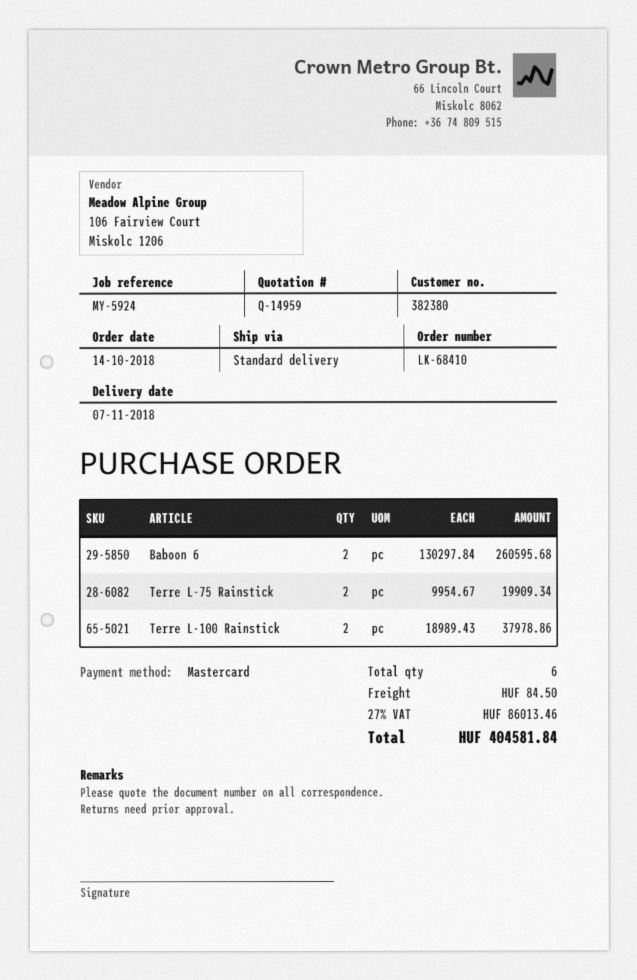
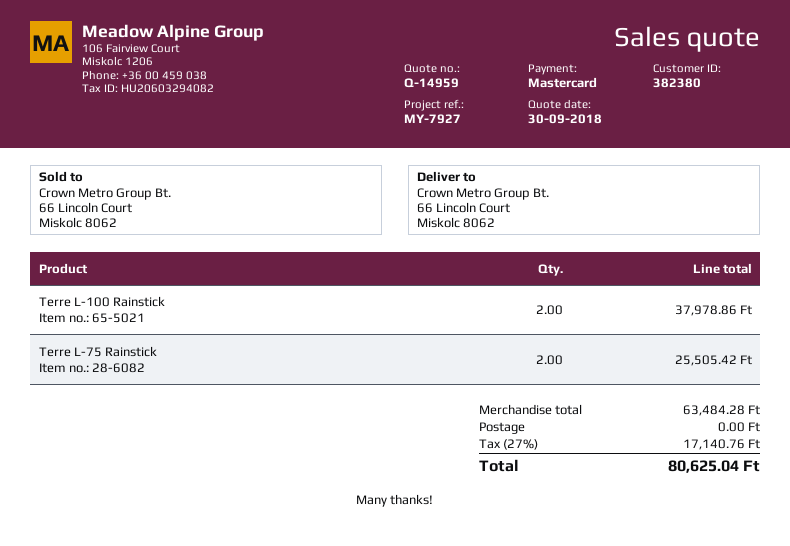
reference: MY-5924 -> MY-7927
Baboon 6: 2 for 260595.68 -> none
Terre L-75 Rainstick: 2 for 19909.34 -> 2 for 25505.42
shipping: 84.50 -> 0.00
tax: 27% = 86013.46 -> 27% = 17140.76
total: 404581.84 -> 80625.04

